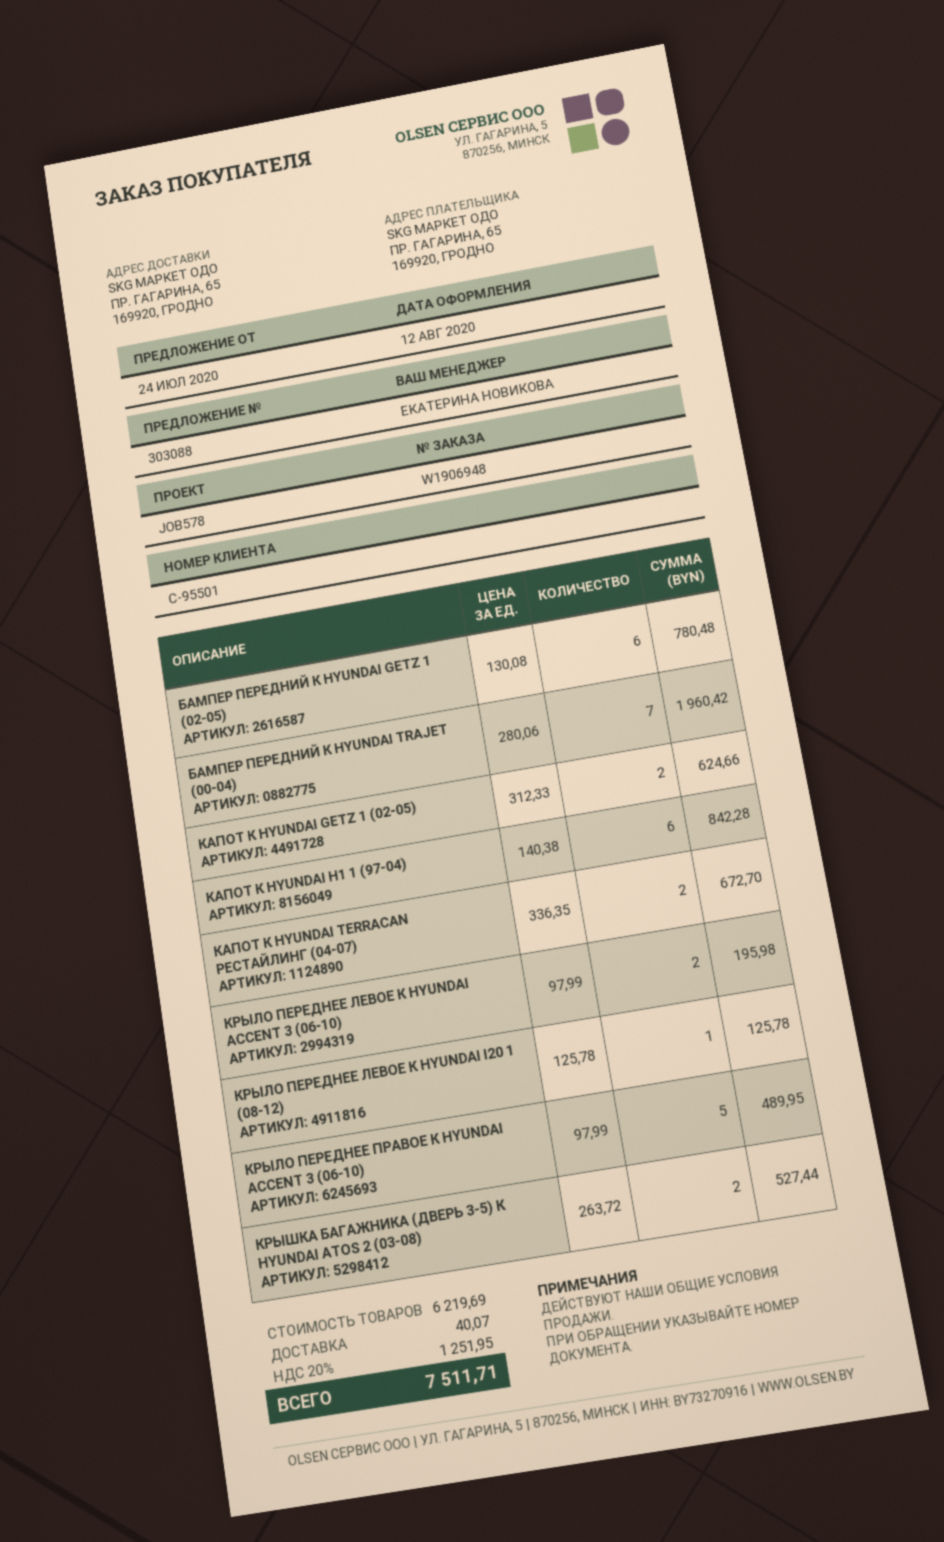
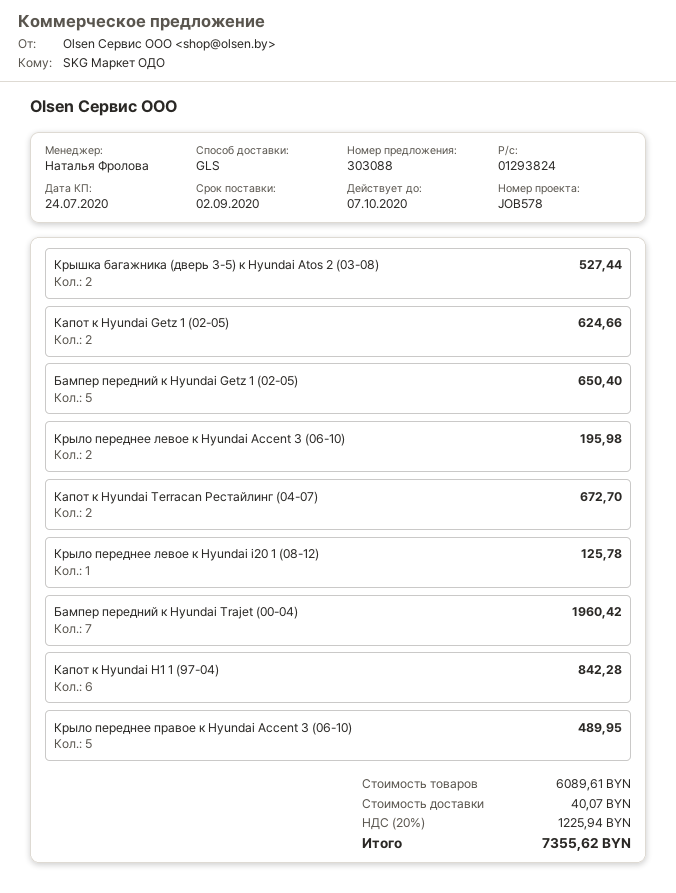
sales rep: ЕКАТЕРИНА НОВИКОВА -> Наталья Фролова
БАМПЕР ПЕРЕДНИЙ К HYUNDAI GETZ 1 (02-05): 6 for 780.48 -> 5 for 650.40
subtotal: 6219.69 -> 6089.61
tax: 20% = 1251.95 -> 20% = 1225.94
total: 7511.71 -> 7355.62

